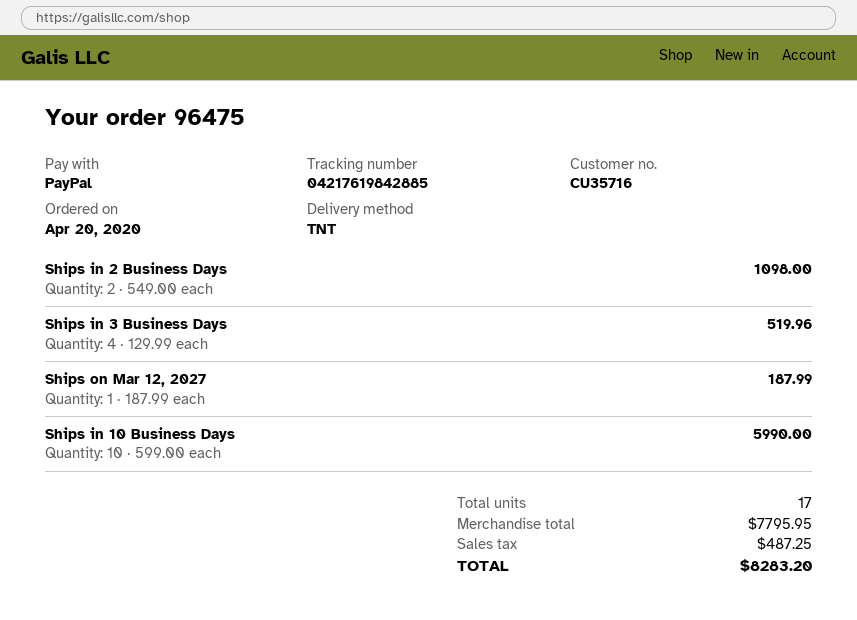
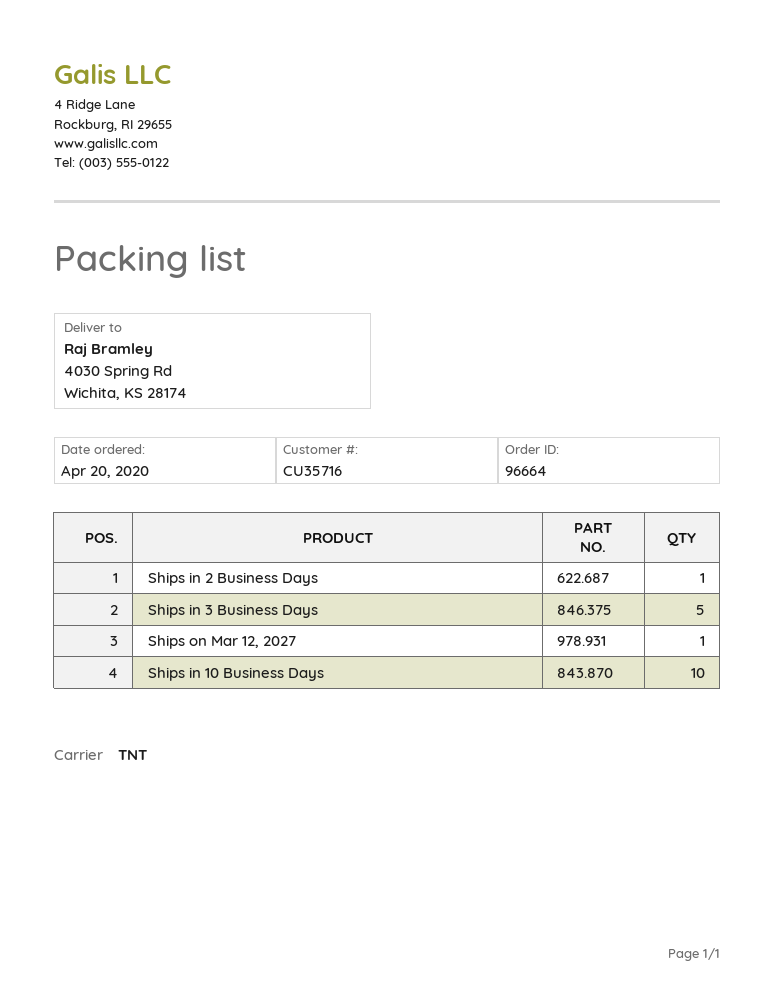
order number: 96475 -> 96664
Ships in 2 Business Days: 2 -> 1
Ships in 3 Business Days: 4 -> 5

